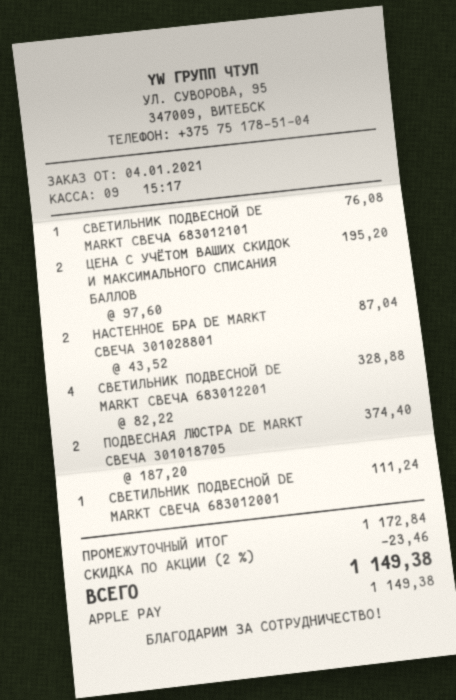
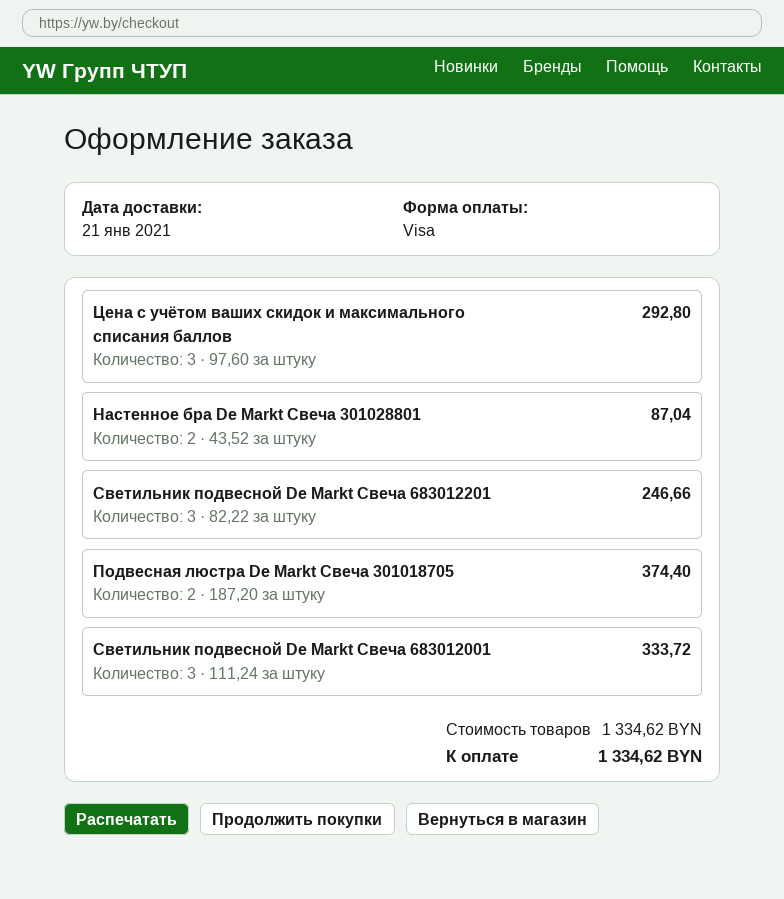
payment method: Apple Pay -> Visa
СВЕТИЛЬНИК ПОДВЕСНОЙ DE MARKT СВЕЧА 683012101: 1 x 76.08 = 76.08 -> none
ЦЕНА С УЧЁТОМ ВАШИХ СКИДОК И МАКСИМАЛЬНОГО СПИСАНИЯ БАЛЛОВ: 2 x 97.60 = 195.20 -> 3 x 97.60 = 292.80
СВЕТИЛЬНИК ПОДВЕСНОЙ DE MARKT СВЕЧА 683012201: 4 x 82.22 = 328.88 -> 3 x 82.22 = 246.66
СВЕТИЛЬНИК ПОДВЕСНОЙ DE MARKT СВЕЧА 683012001: 1 x 111.24 = 111.24 -> 3 x 111.24 = 333.72
subtotal: 1172.84 -> 1334.62
discount: 2% = 23.46 -> none
total: 1149.38 -> 1334.62

